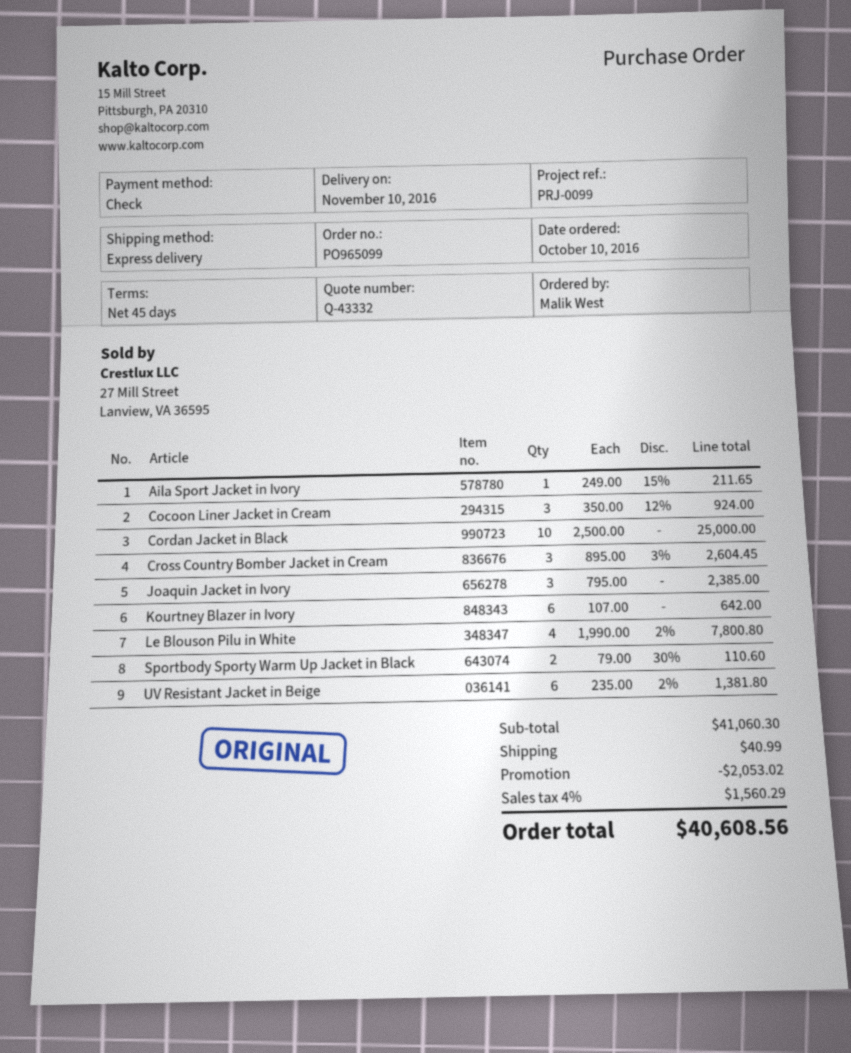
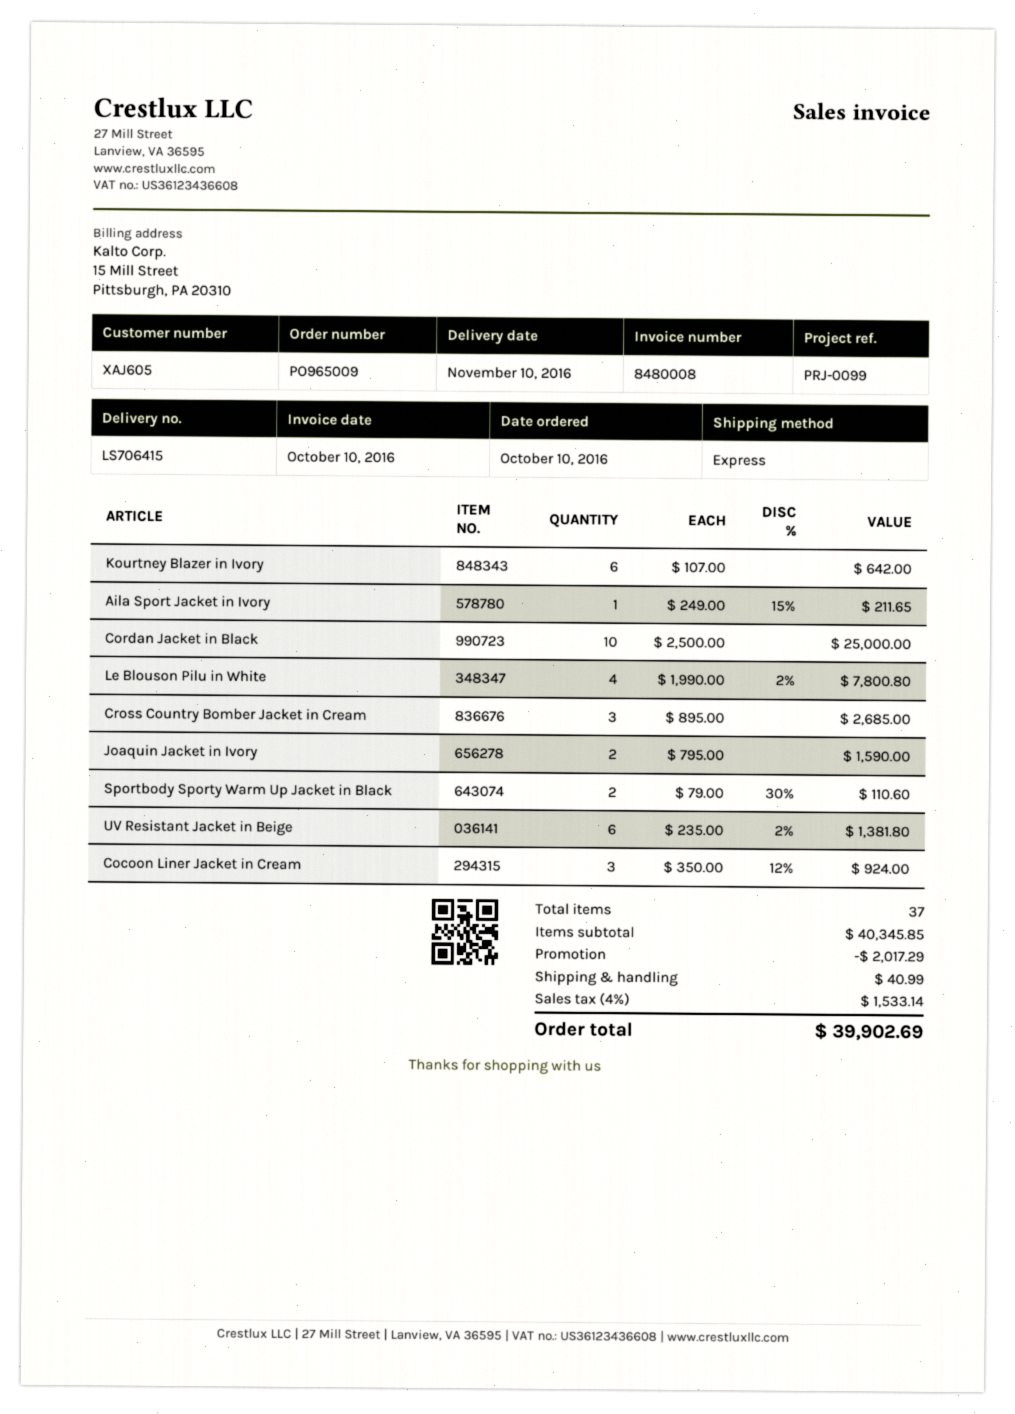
order number: PO965099 -> PO965009
Cross Country Bomber Jacket in Cream: 3 x 895.00 - 3% = 2604.45 -> 3 x 895.00 = 2685.00
Joaquin Jacket in Ivory: 3 x 795.00 = 2385.00 -> 2 x 795.00 = 1590.00
subtotal: 41060.30 -> 40345.85
discount: 2053.02 -> 2017.29
tax: 4% = 1560.29 -> 4% = 1533.14
total: 40608.56 -> 39902.69

